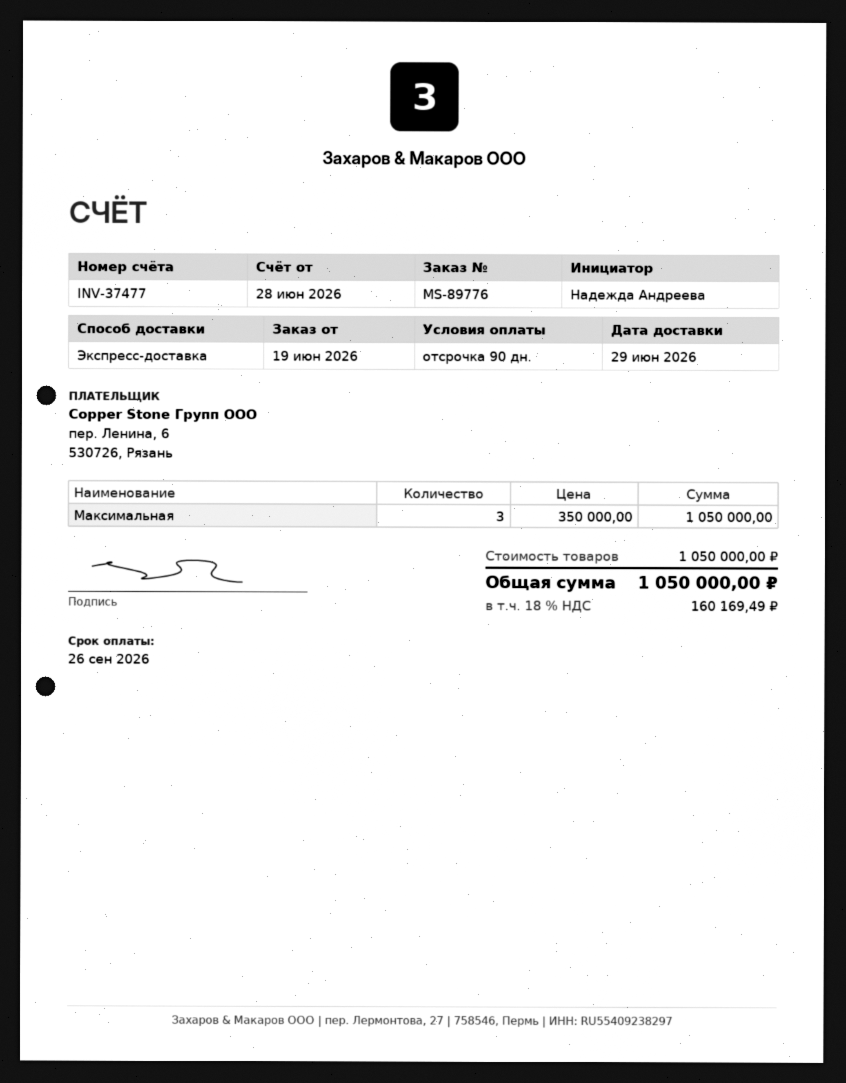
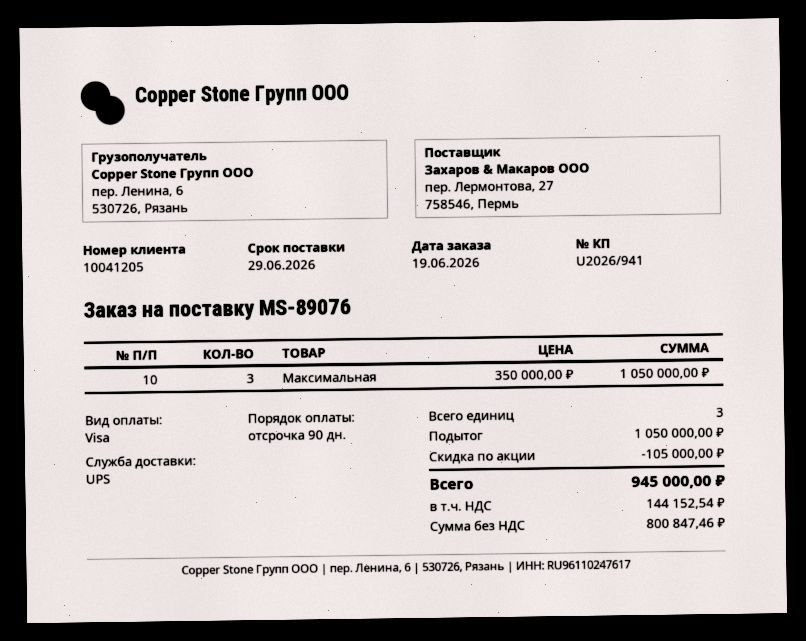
order number: MS-89776 -> MS-89076
shipping method: express -> UPS
discount: none -> 105000.00
tax: 160169.49 -> 144152.54
total: 1050000.00 -> 945000.00

